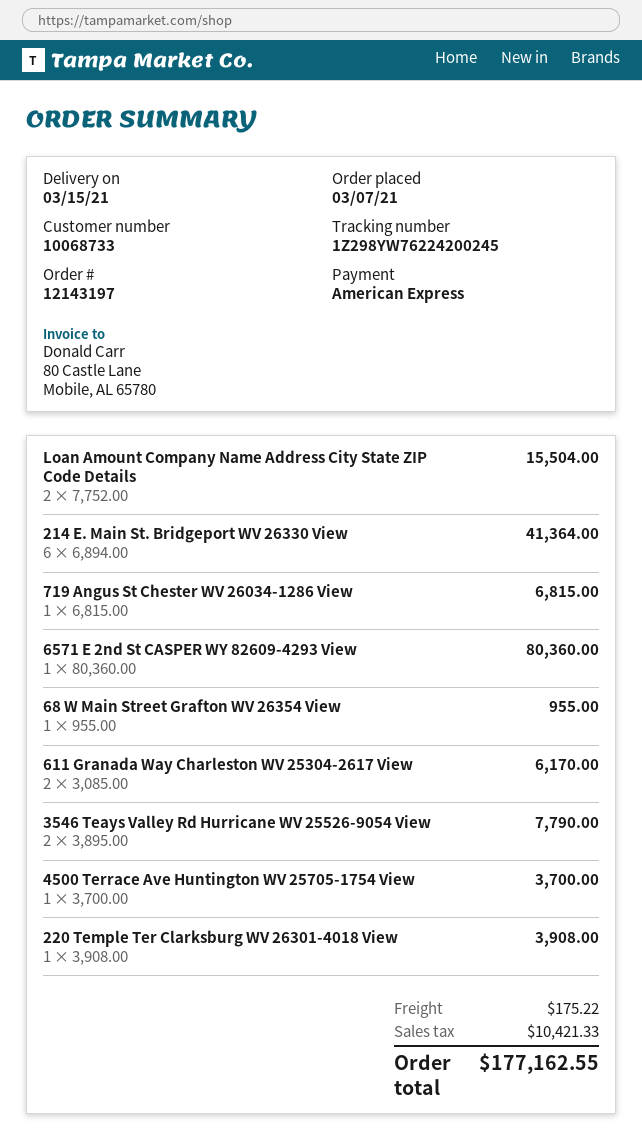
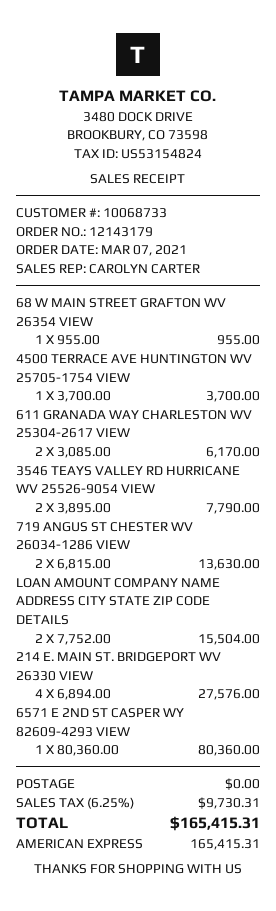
order number: 12143197 -> 12143179
214 E. Main St. Bridgeport WV 26330 View: 6 x 6894.00 = 41364.00 -> 4 x 6894.00 = 27576.00
719 Angus St Chester WV 26034-1286 View: 1 x 6815.00 = 6815.00 -> 2 x 6815.00 = 13630.00
220 Temple Ter Clarksburg WV 26301-4018 View: 1 x 3908.00 = 3908.00 -> none
shipping: 175.22 -> 0.00
tax: 10421.33 -> 9730.31
total: 177162.55 -> 165415.31

